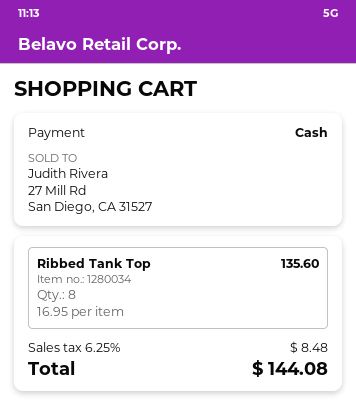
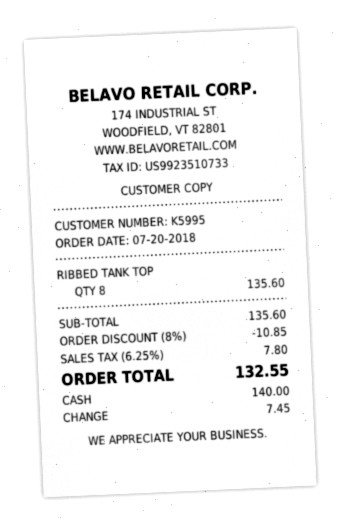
discount: none -> 8% = 10.85
tax: 6.25% = 8.48 -> 6.25% = 7.80
total: 144.08 -> 132.55

